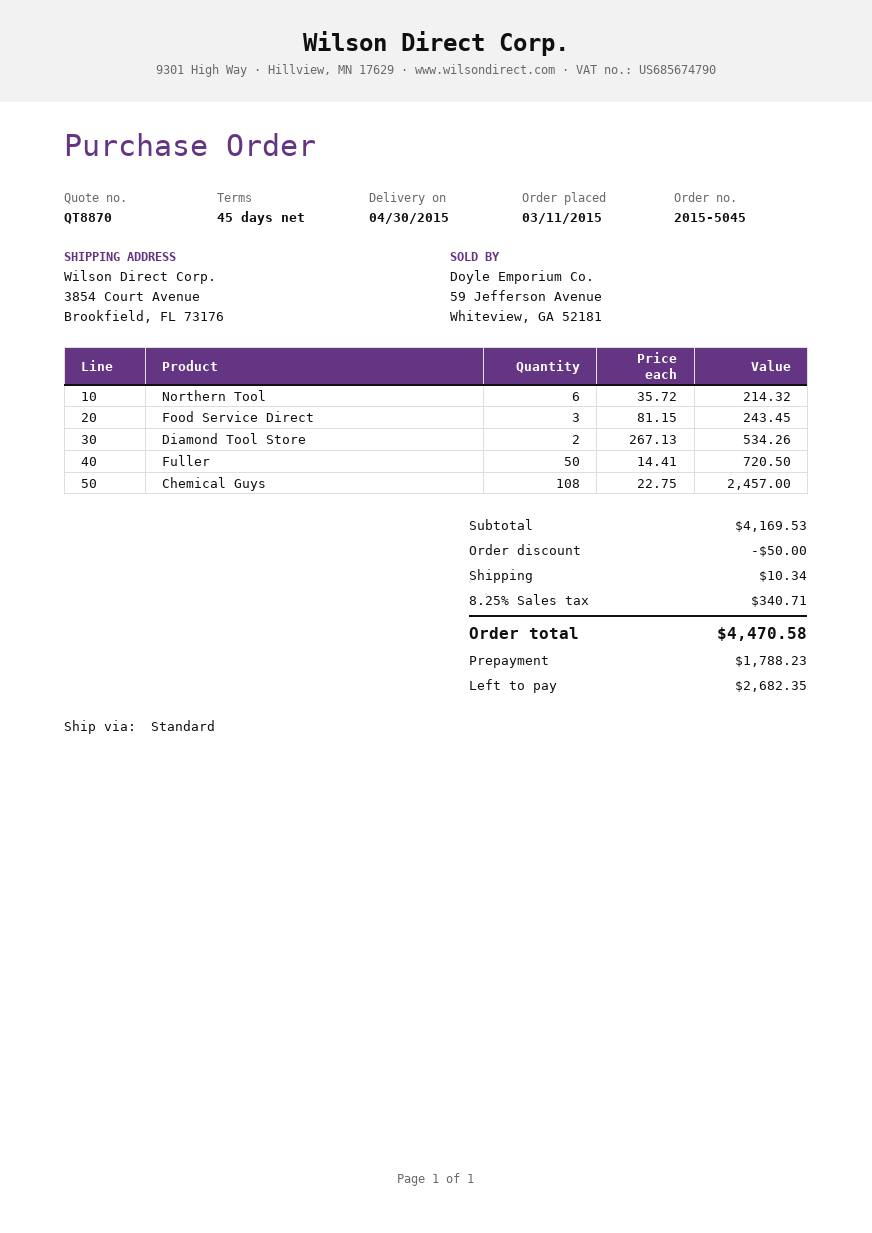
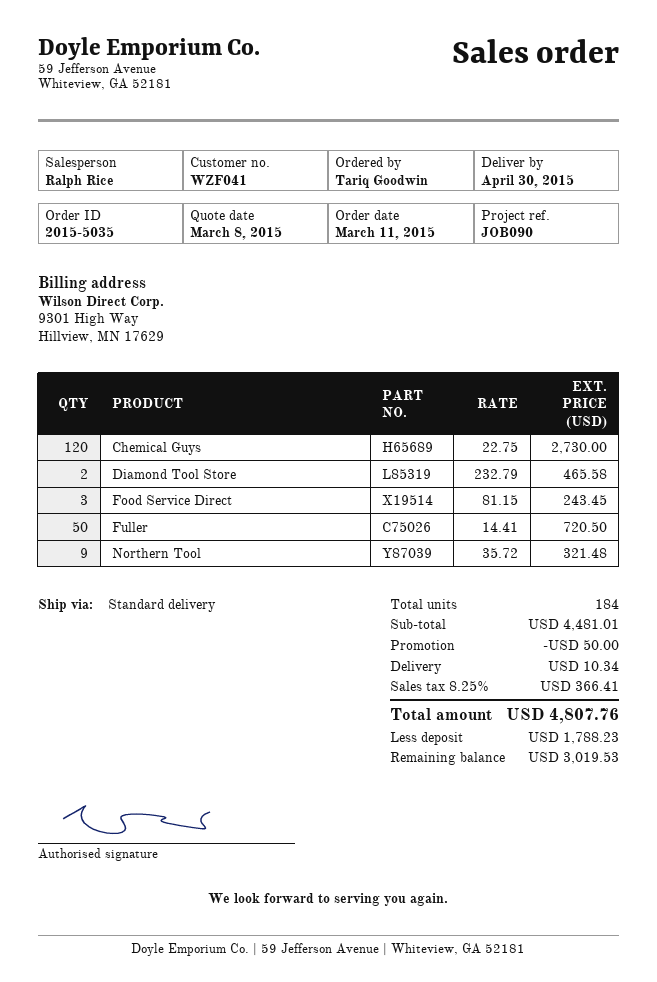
order number: 2015-5045 -> 2015-5035
Northern Tool: 6 x 35.72 = 214.32 -> 9 x 35.72 = 321.48
Diamond Tool Store: 2 x 267.13 = 534.26 -> 2 x 232.79 = 465.58
Chemical Guys: 108 x 22.75 = 2457.00 -> 120 x 22.75 = 2730.00
subtotal: 4169.53 -> 4481.01
tax: 8.25% = 340.71 -> 8.25% = 366.41
total: 4470.58 -> 4807.76
balance: 2682.35 -> 3019.53

